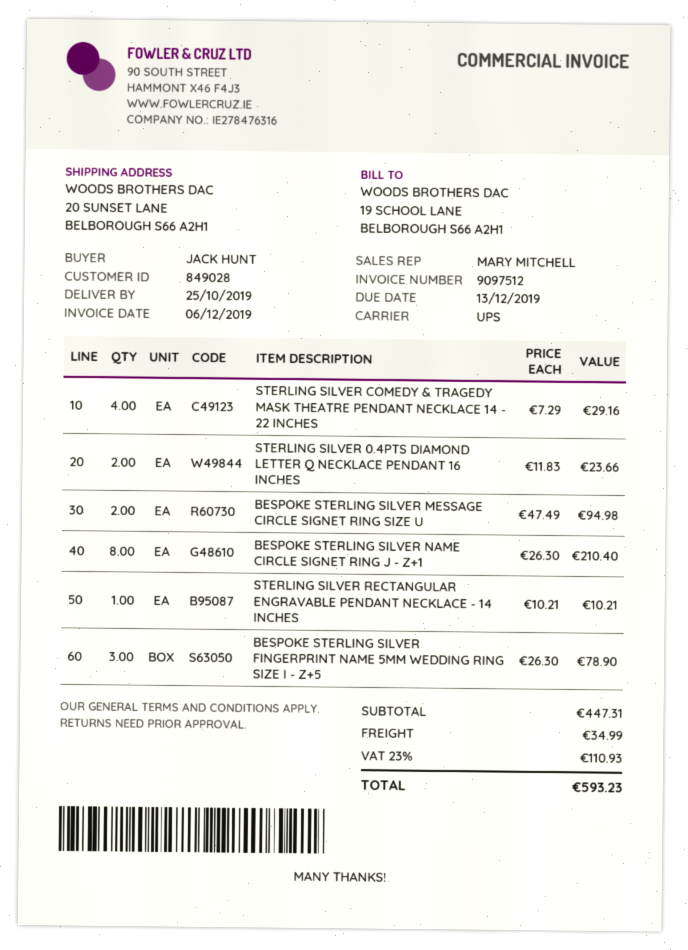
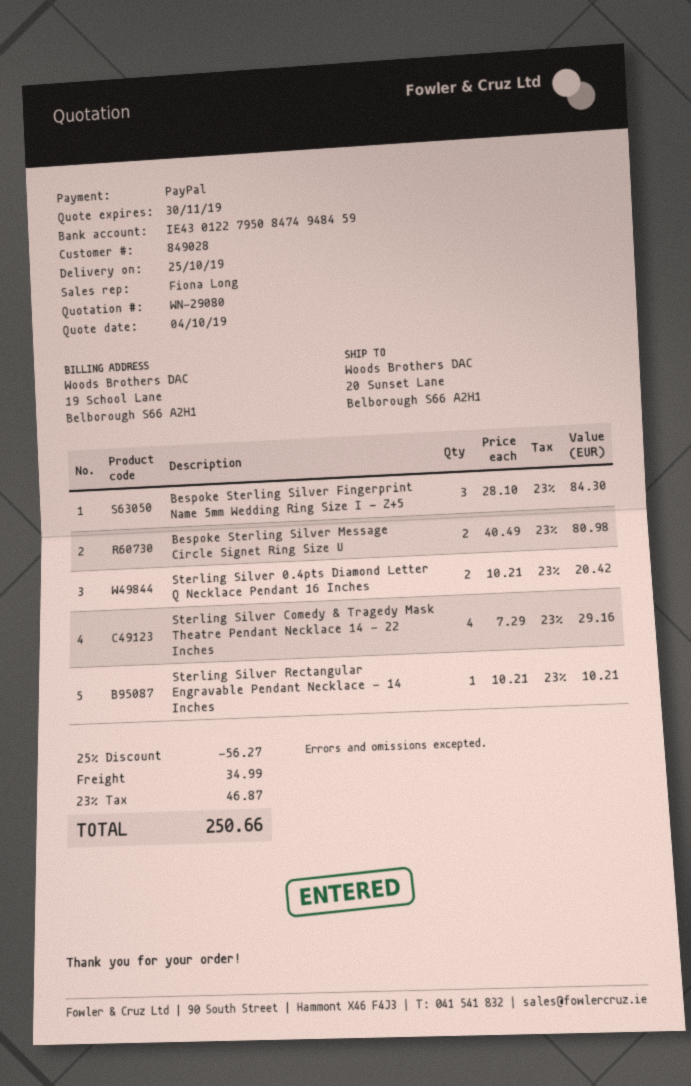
sales rep: MARY MITCHELL -> Fiona Long
STERLING SILVER 0.4PTS DIAMOND LETTER Q NECKLACE PENDANT 16 INCHES: 2 x 11.83 = 23.66 -> 2 x 10.21 = 20.42
BESPOKE STERLING SILVER MESSAGE CIRCLE SIGNET RING SIZE U: 2 x 47.49 = 94.98 -> 2 x 40.49 = 80.98
BESPOKE STERLING SILVER NAME CIRCLE SIGNET RING J - Z+1: 8 x 26.30 = 210.40 -> none
BESPOKE STERLING SILVER FINGERPRINT NAME 5MM WEDDING RING SIZE I - Z+5: 3 x 26.30 = 78.90 -> 3 x 28.10 = 84.30
discount: none -> 25% = 56.27
tax: 23% = 110.93 -> 23% = 46.87
total: 593.23 -> 250.66

